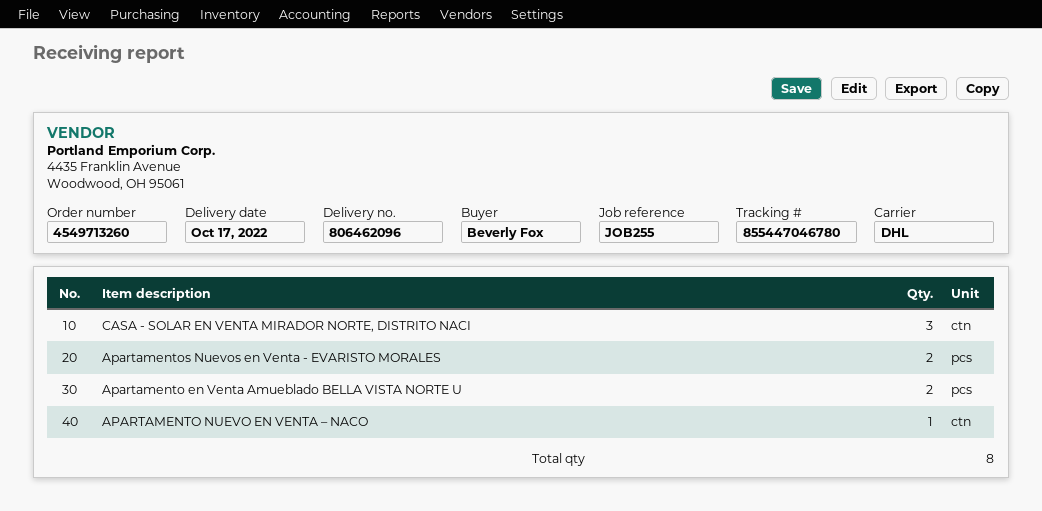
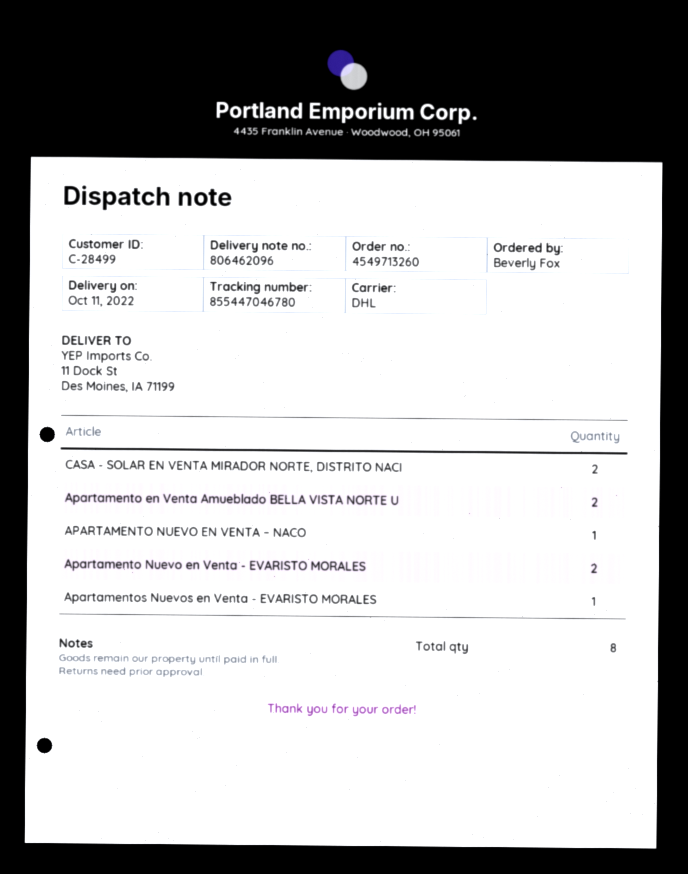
delivery date: 2022-10-17 -> 2022-10-11
CASA - SOLAR EN VENTA MIRADOR NORTE, DISTRITO NACI: 3 -> 2
Apartamentos Nuevos en Venta - EVARISTO MORALES: 2 -> 1
Apartamento Nuevo en Venta - EVARISTO MORALES: none -> 2

